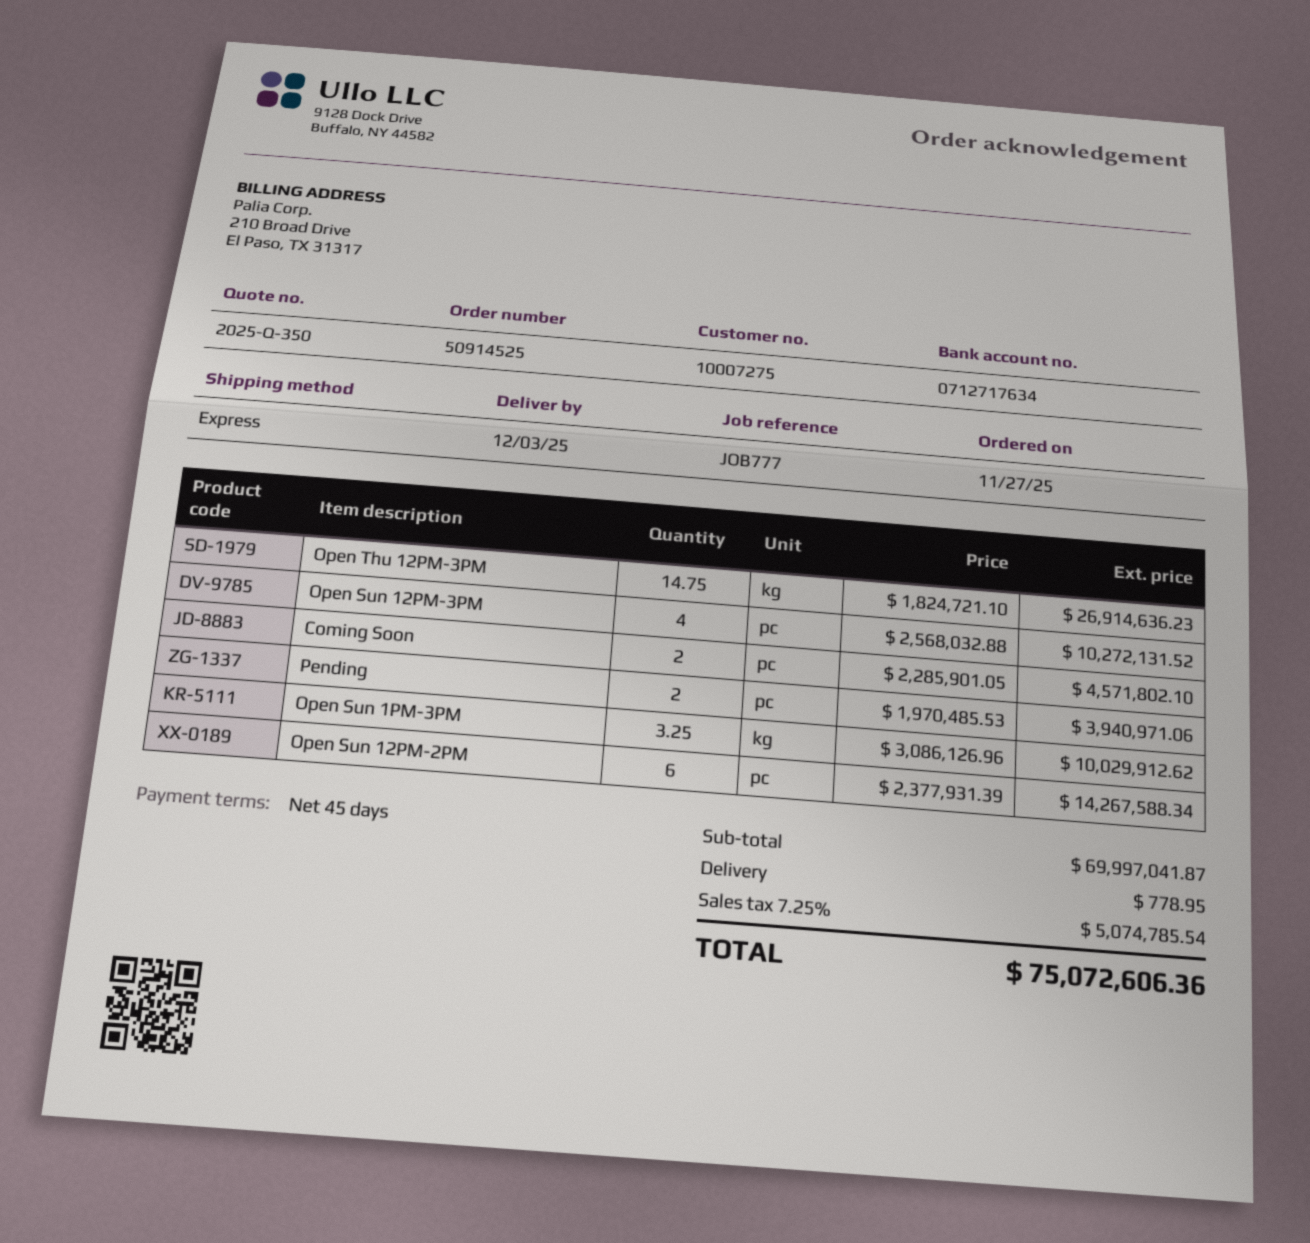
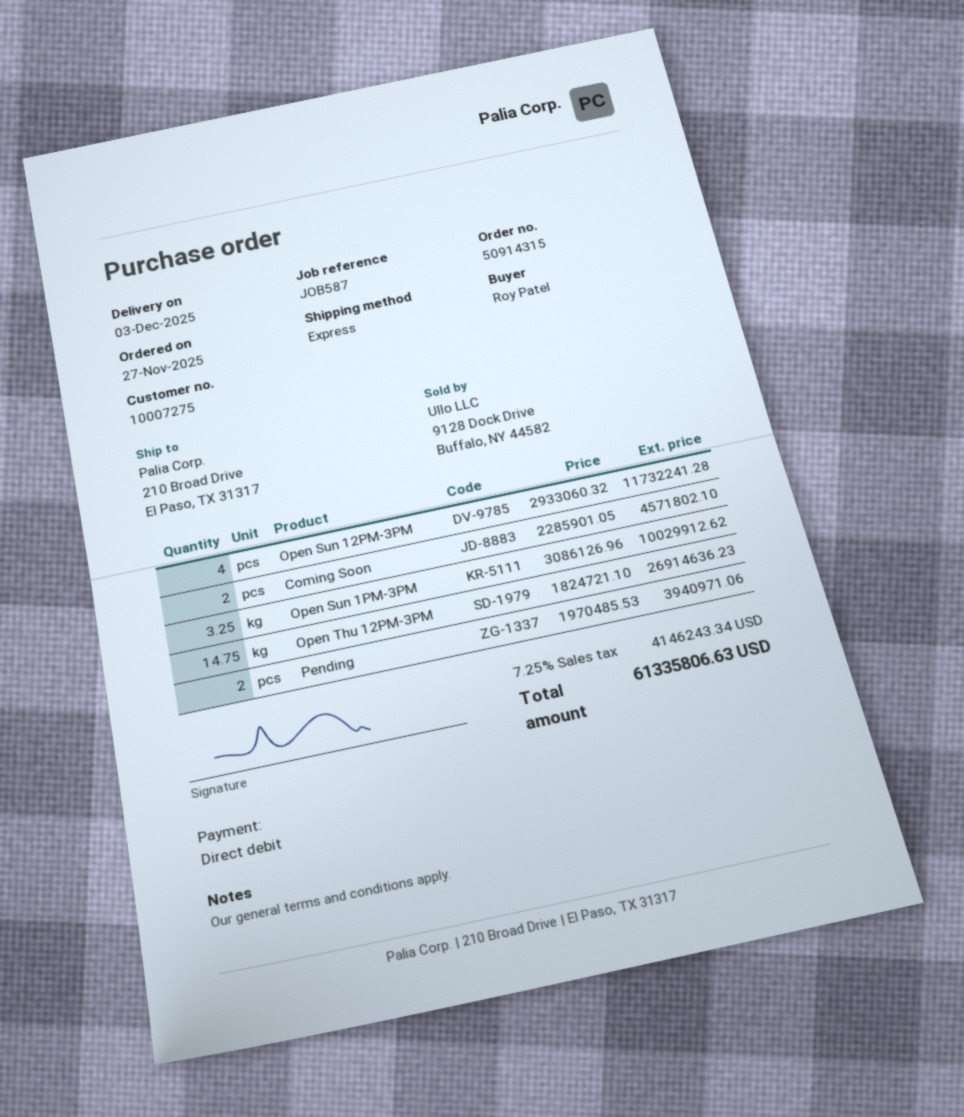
order number: 50914525 -> 50914315
reference: JOB777 -> JOB587
Open Sun 12PM-3PM: 4 x 2568032.88 = 10272131.52 -> 4 x 2933060.32 = 11732241.28
Open Sun 12PM-2PM: 6 x 2377931.39 = 14267588.34 -> none
shipping: 778.95 -> none
tax: 7.25% = 5074785.54 -> 7.25% = 4146243.34
total: 75072606.36 -> 61335806.63

